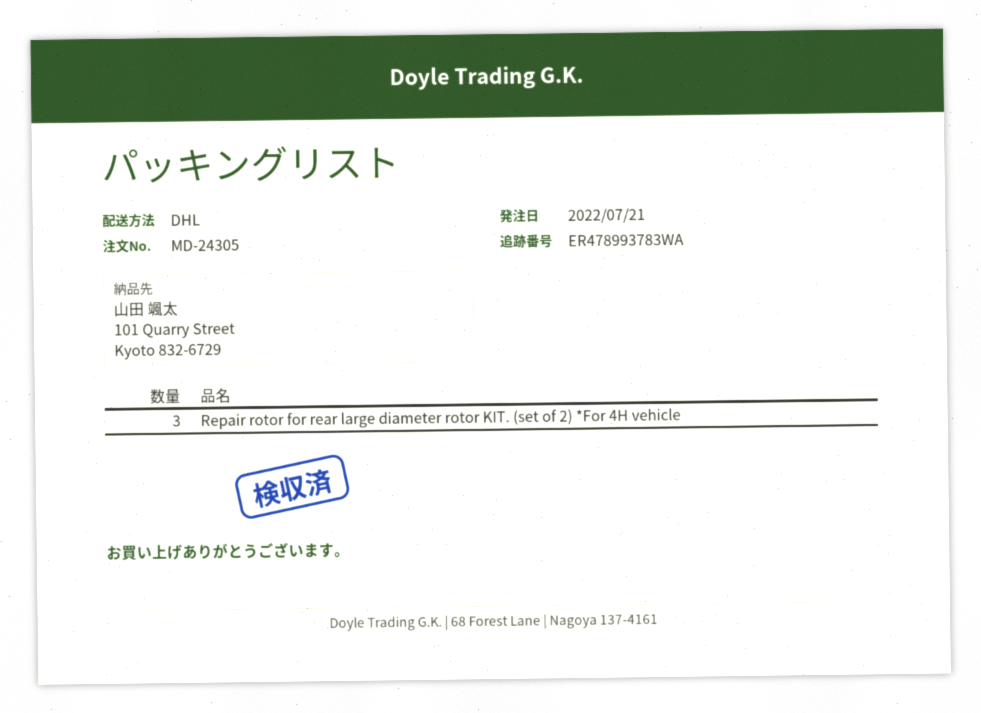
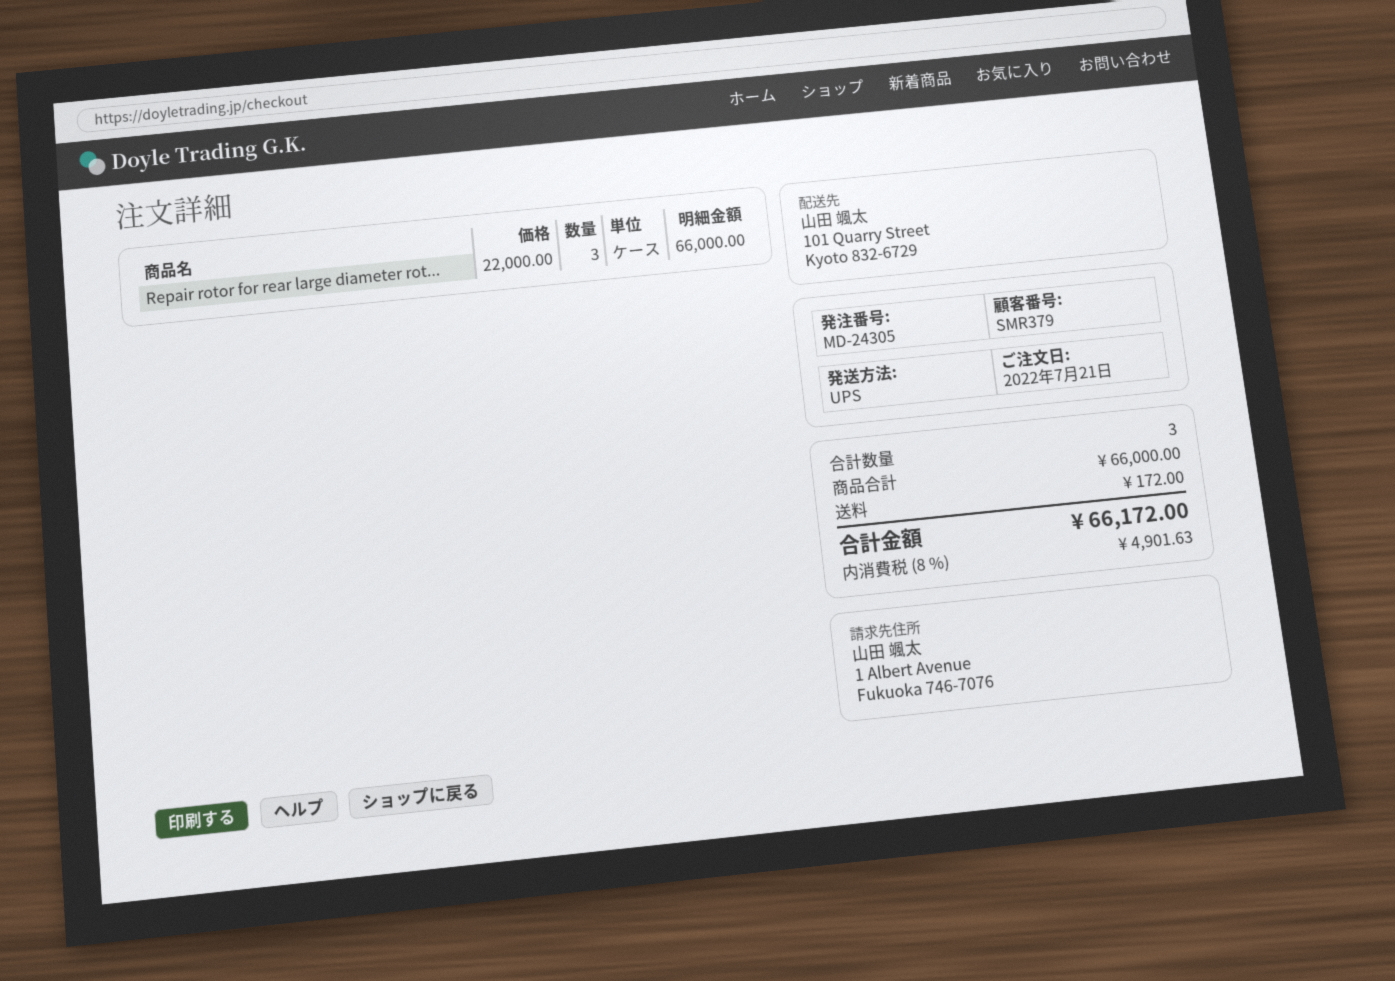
shipping method: DHL -> UPS

